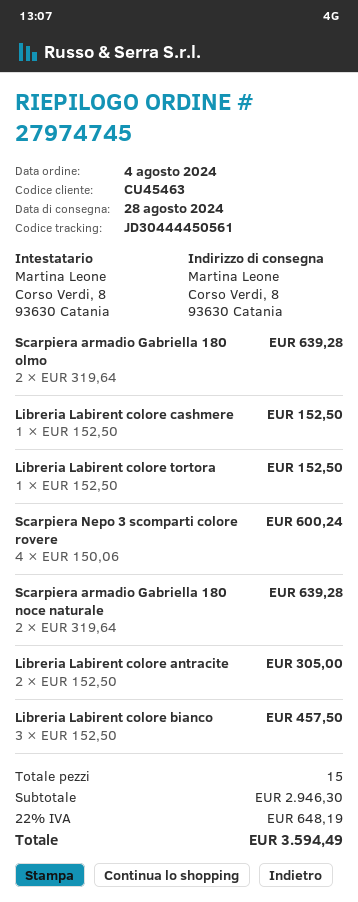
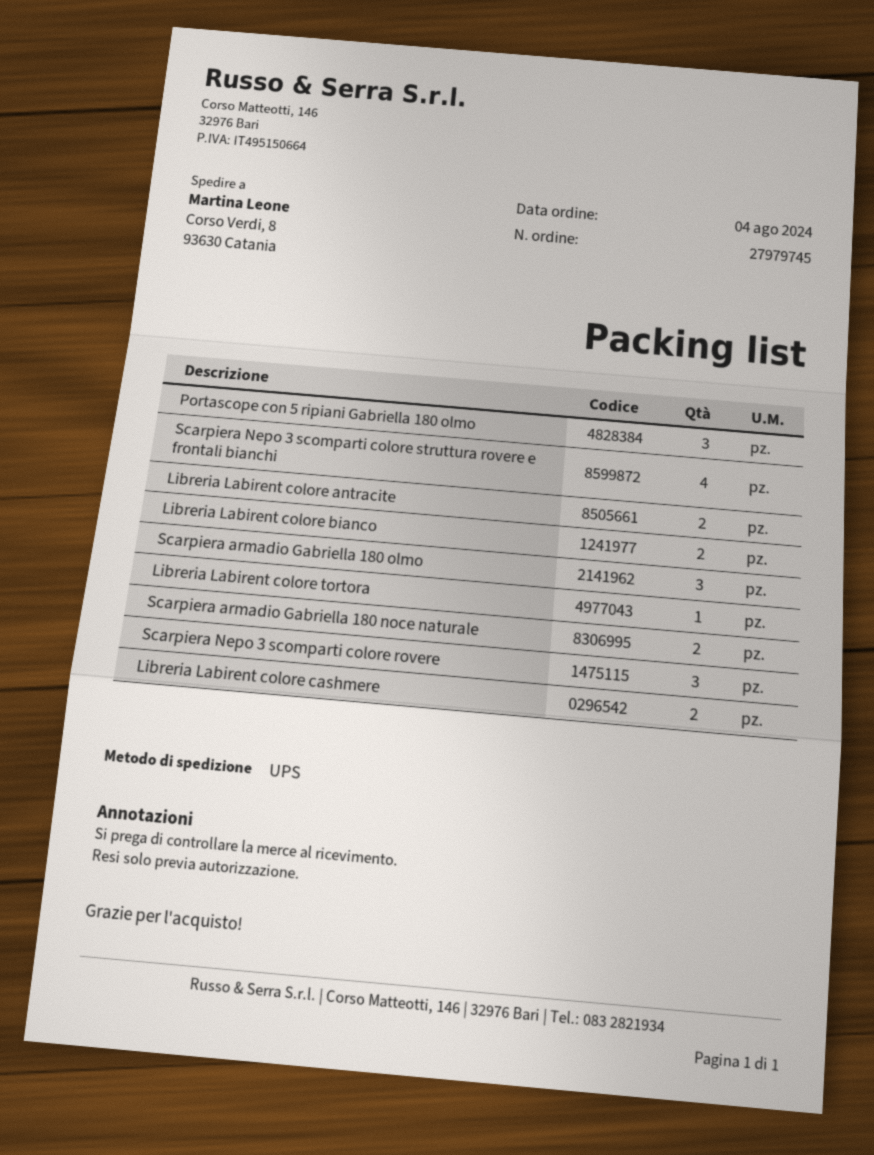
order number: 27974745 -> 27979745
Scarpiera armadio Gabriella 180 olmo: 2 -> 3
Libreria Labirent colore cashmere: 1 -> 2
Scarpiera Nepo 3 scomparti colore rovere: 4 -> 3
Libreria Labirent colore bianco: 3 -> 2
Portascope con 5 ripiani Gabriella 180 olmo: none -> 3
Scarpiera Nepo 3 scomparti colore struttura rovere e frontali bianchi: none -> 4

